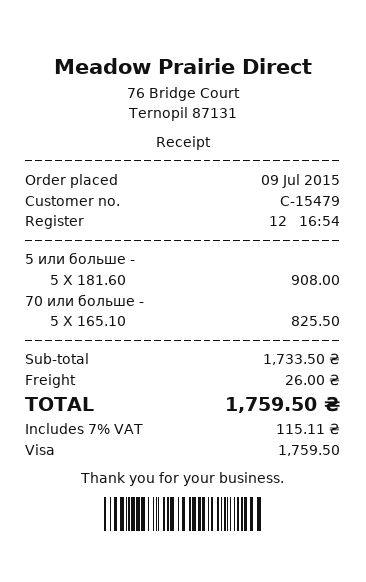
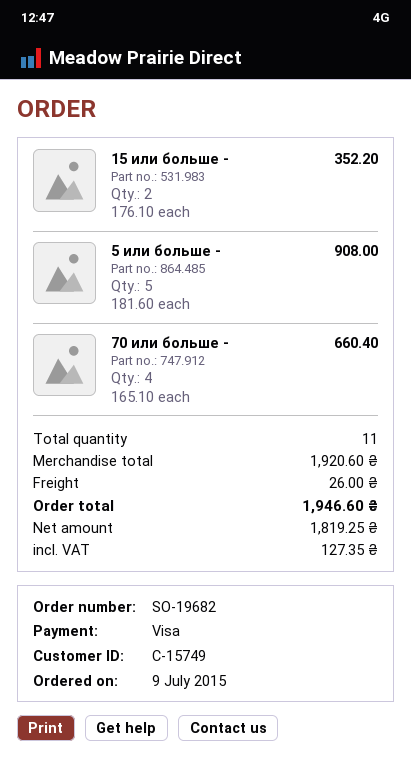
customer number: C-15479 -> C-15749
70 или больше -: 5 x 165.10 = 825.50 -> 4 x 165.10 = 660.40
15 или больше -: none -> 2 x 176.10 = 352.20
subtotal: 1733.50 -> 1920.60
tax: 115.11 -> 127.35
total: 1759.50 -> 1946.60

